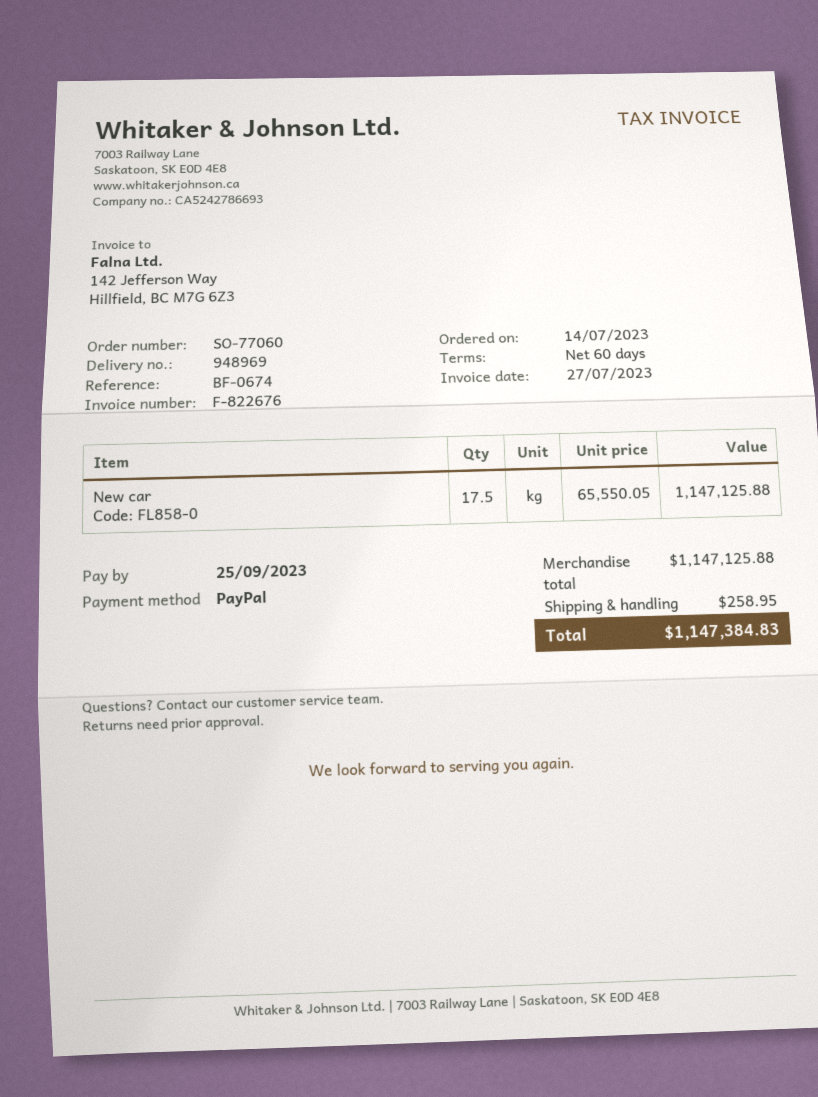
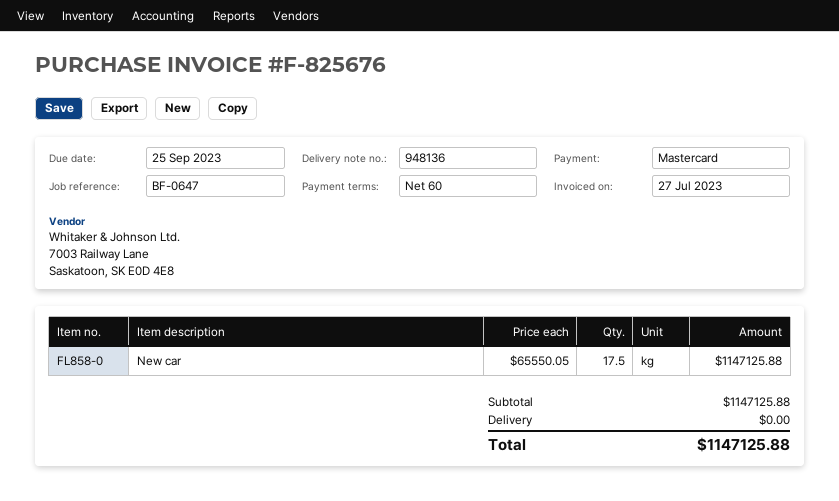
delivery note number: 948969 -> 948136
invoice number: F-822676 -> F-825676
reference: BF-0674 -> BF-0647
payment method: PayPal -> Mastercard
shipping: 258.95 -> 0.00
total: 1147384.83 -> 1147125.88

